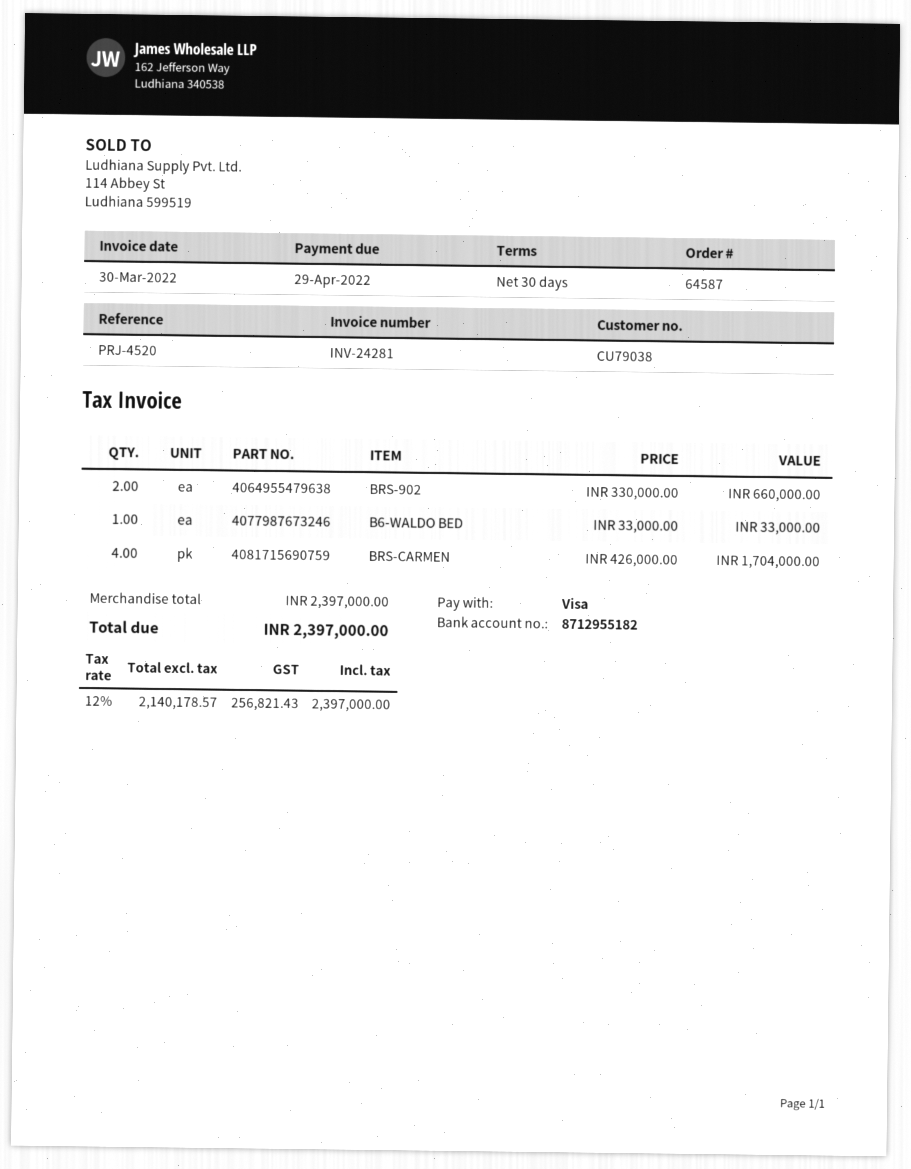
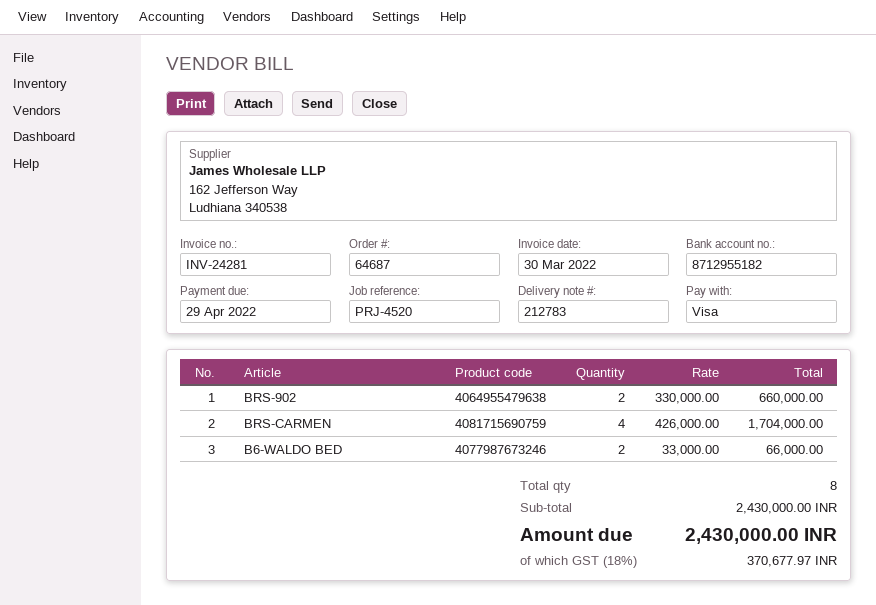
order number: 64587 -> 64687
B6-WALDO BED: 1 x 33000.00 = 33000.00 -> 2 x 33000.00 = 66000.00
subtotal: 2397000.00 -> 2430000.00
tax: 12% = 256821.43 -> 18% = 370677.97
total: 2397000.00 -> 2430000.00

